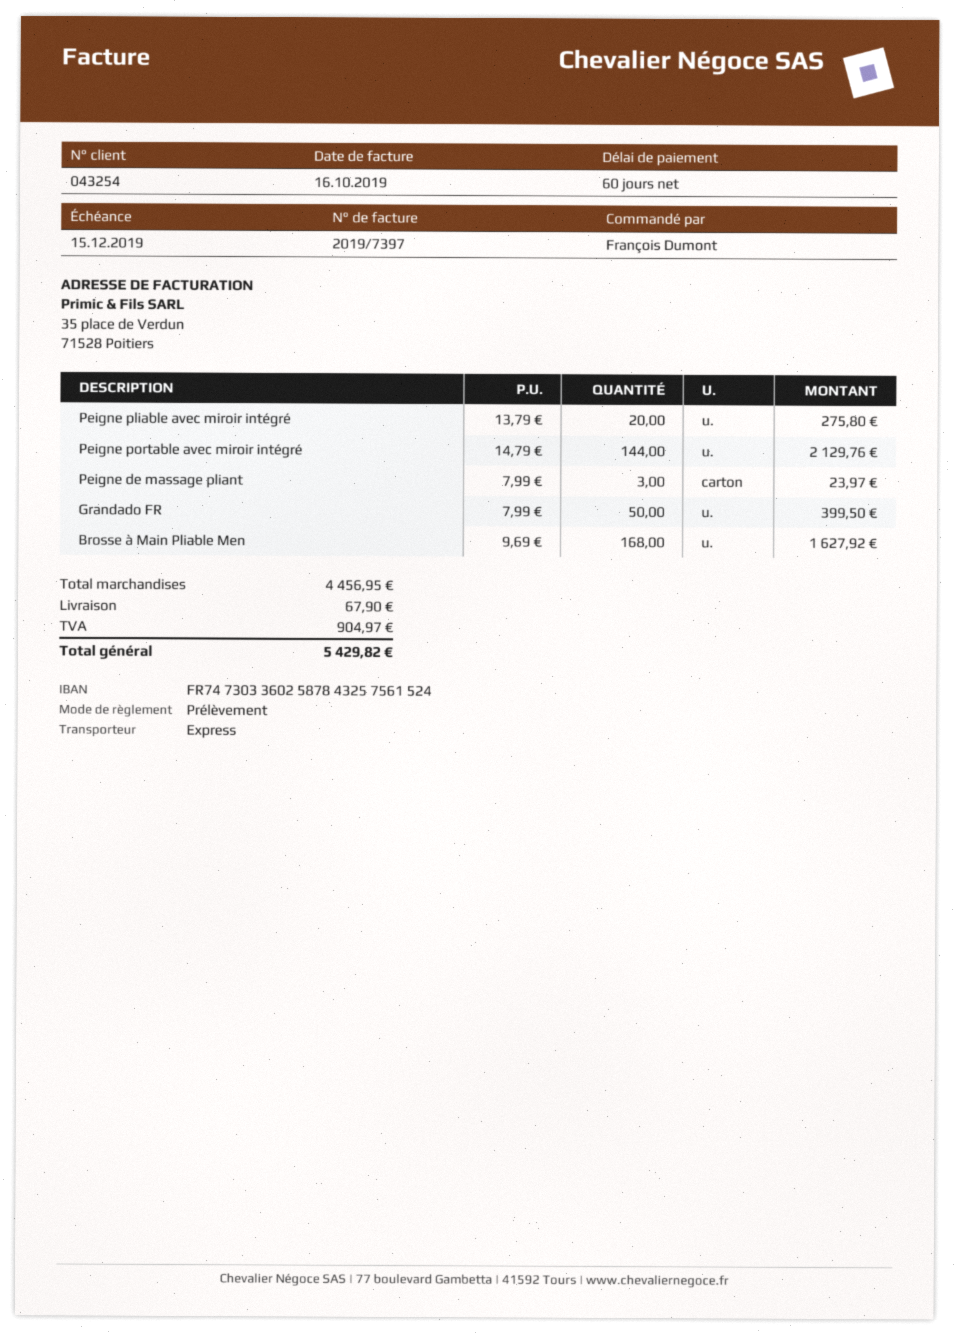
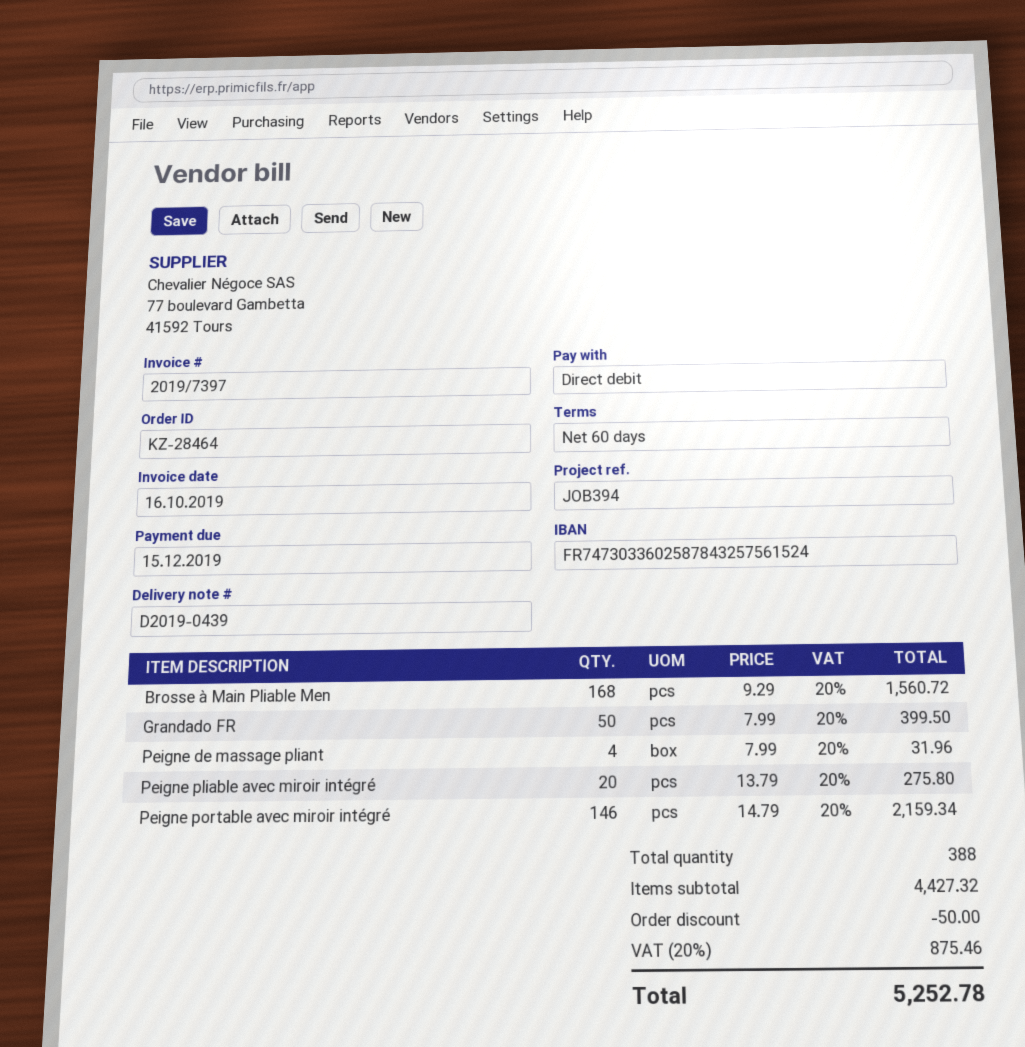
Peigne portable avec miroir intégré: 144 x 14.79 = 2129.76 -> 146 x 14.79 = 2159.34
Peigne de massage pliant: 3 x 7.99 = 23.97 -> 4 x 7.99 = 31.96
Brosse à Main Pliable Men: 168 x 9.69 = 1627.92 -> 168 x 9.29 = 1560.72
subtotal: 4456.95 -> 4427.32
discount: none -> 50.00
shipping: 67.90 -> none
tax: 904.97 -> 875.46
total: 5429.82 -> 5252.78

